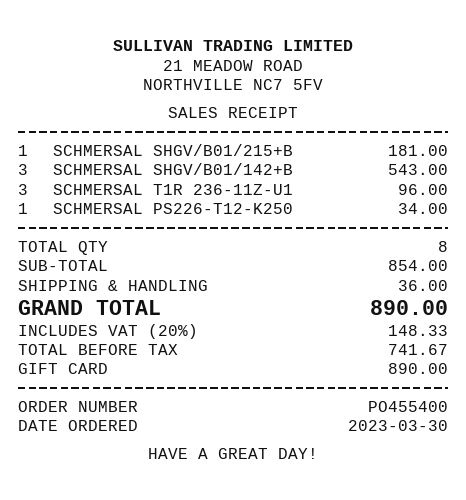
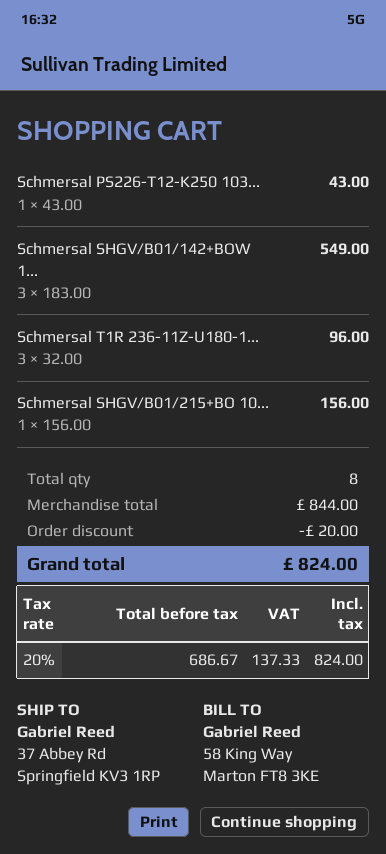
SCHMERSAL SHGV/B01/215+B: 1 for 181.00 -> 1 for 156.00
SCHMERSAL SHGV/B01/142+B: 3 for 543.00 -> 3 for 549.00
SCHMERSAL PS226-T12-K250: 1 for 34.00 -> 1 for 43.00
subtotal: 854.00 -> 844.00
discount: none -> 20.00
shipping: 36.00 -> none
net: 741.67 -> 686.67
tax: 20% = 148.33 -> 20% = 137.33
total: 890.00 -> 824.00

